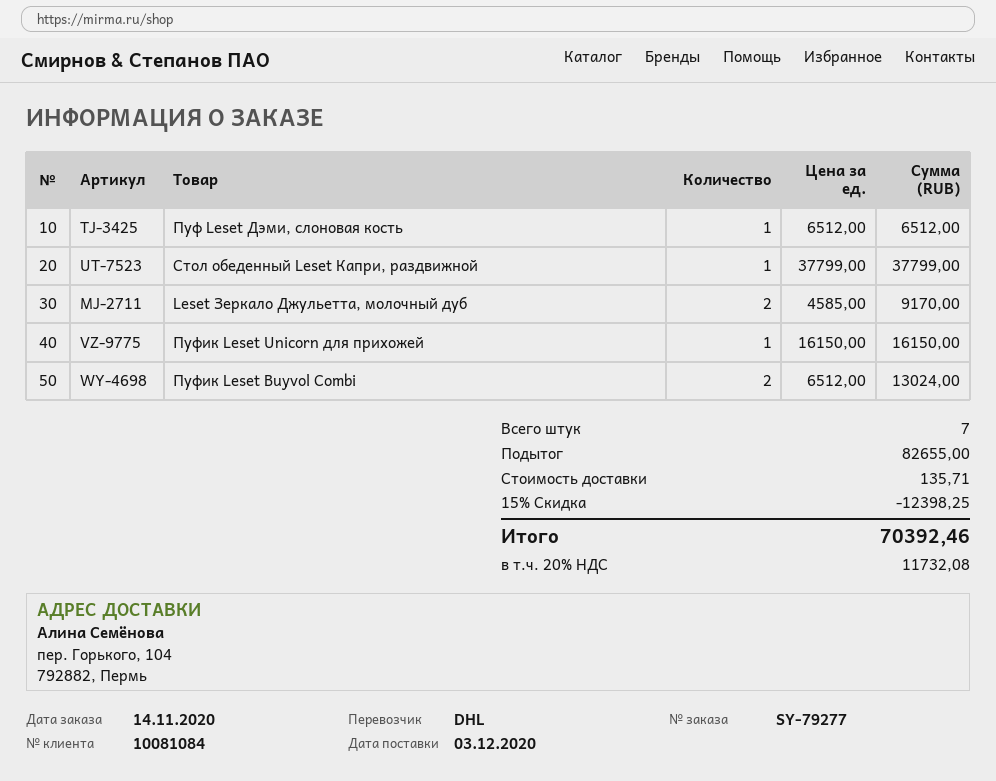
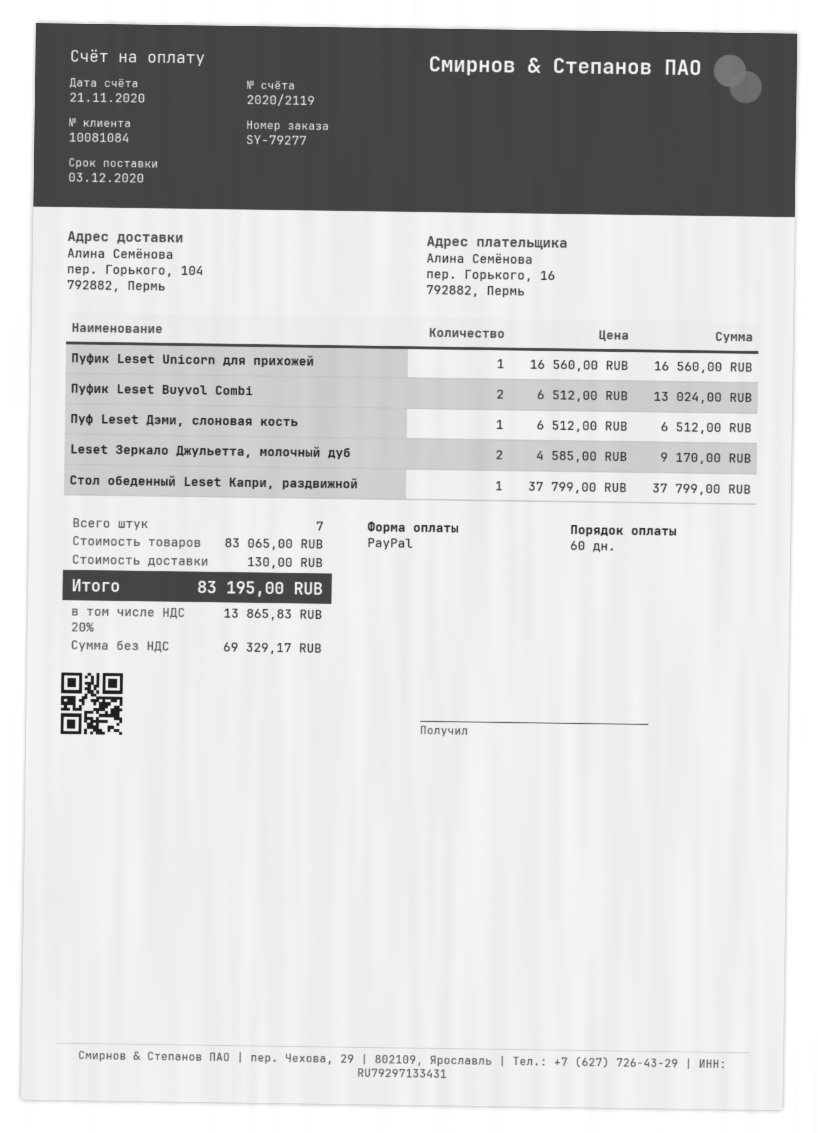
Пуфик Leset Unicorn для прихожей: 1 x 16150.00 = 16150.00 -> 1 x 16560.00 = 16560.00
subtotal: 82655.00 -> 83065.00
discount: 15% = 12398.25 -> none
shipping: 135.71 -> 130.00
tax: 20% = 11732.08 -> 20% = 13865.83
total: 70392.46 -> 83195.00

